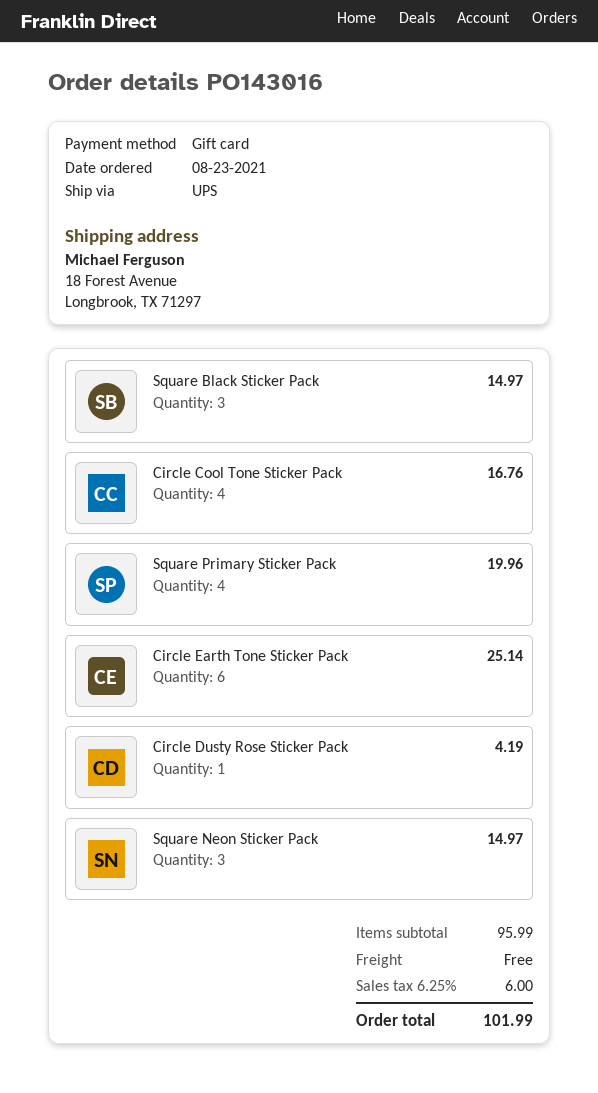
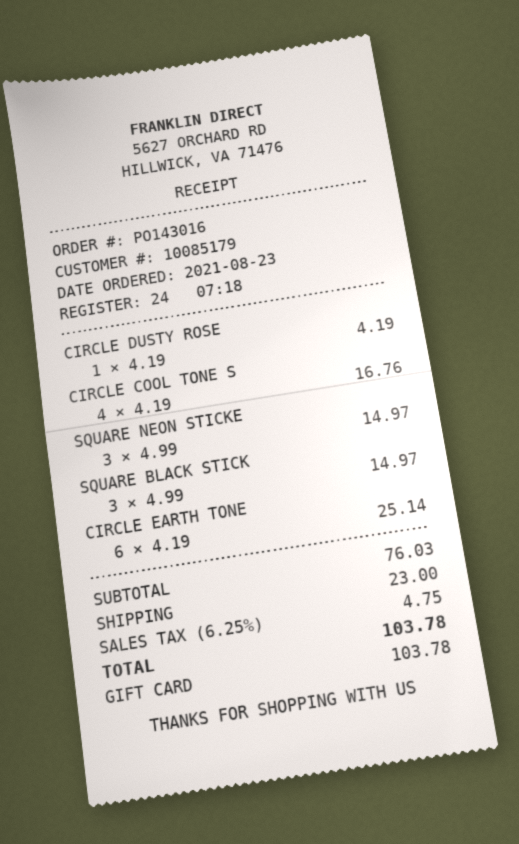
Square Primary Sticker Pack: 4 for 19.96 -> none
subtotal: 95.99 -> 76.03
shipping: 0.00 -> 23.00
tax: 6.25% = 6.00 -> 6.25% = 4.75
total: 101.99 -> 103.78

